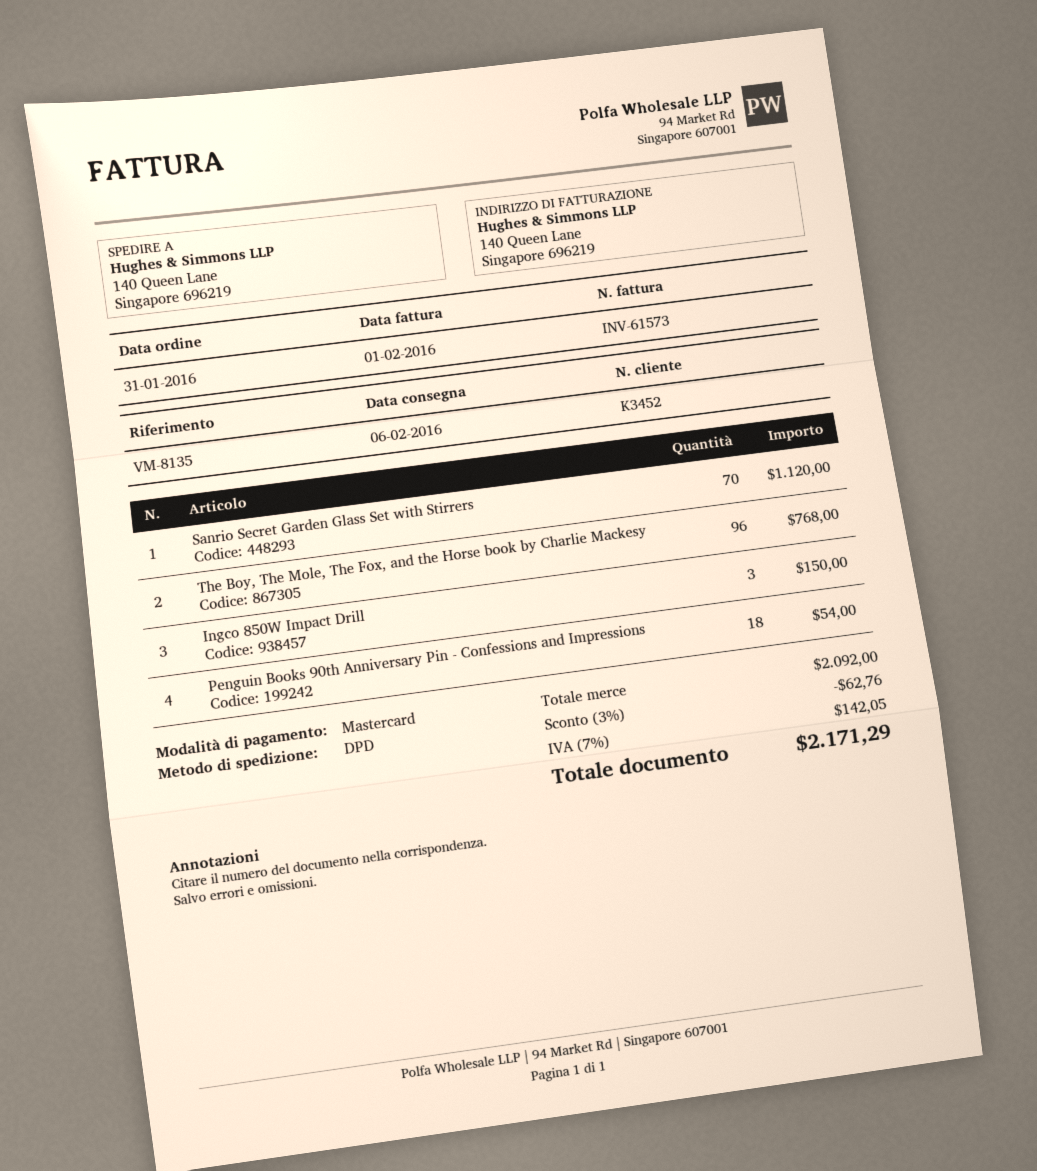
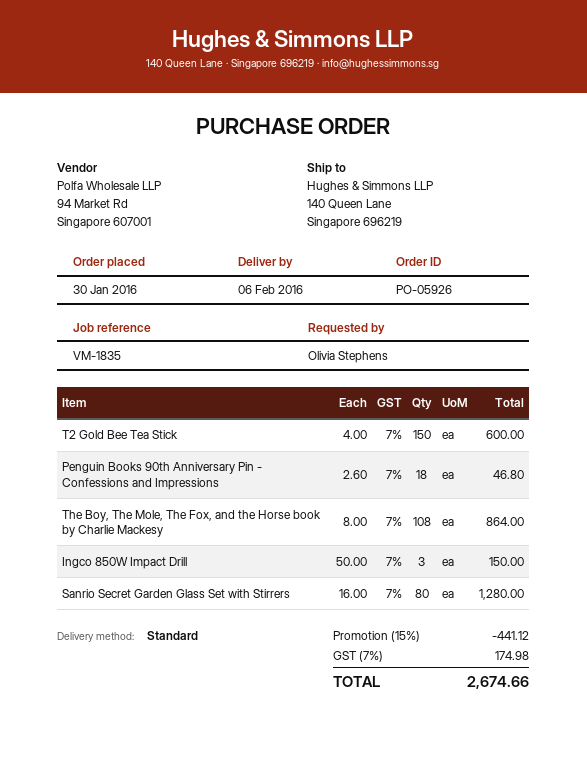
order date: 2016-01-31 -> 2016-01-30
reference: VM-8135 -> VM-1835
shipping method: DPD -> standard
Sanrio Secret Garden Glass Set with Stirrers: 70 for 1120.00 -> 80 for 1280.00
The Boy, The Mole, The Fox, and the Horse book by Charlie Mackesy: 96 for 768.00 -> 108 for 864.00
Penguin Books 90th Anniversary Pin - Confessions and Impressions: 18 for 54.00 -> 18 for 46.80
T2 Gold Bee Tea Stick: none -> 150 for 600.00
discount: 3% = 62.76 -> 15% = 441.12
tax: 7% = 142.05 -> 7% = 174.98
total: 2171.29 -> 2674.66

